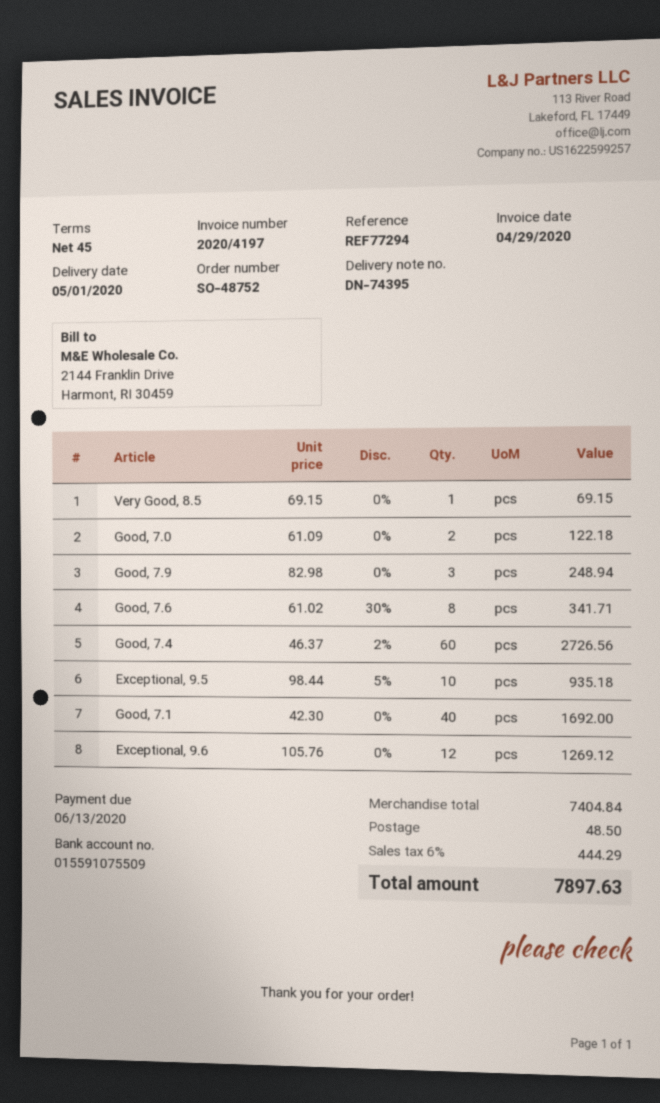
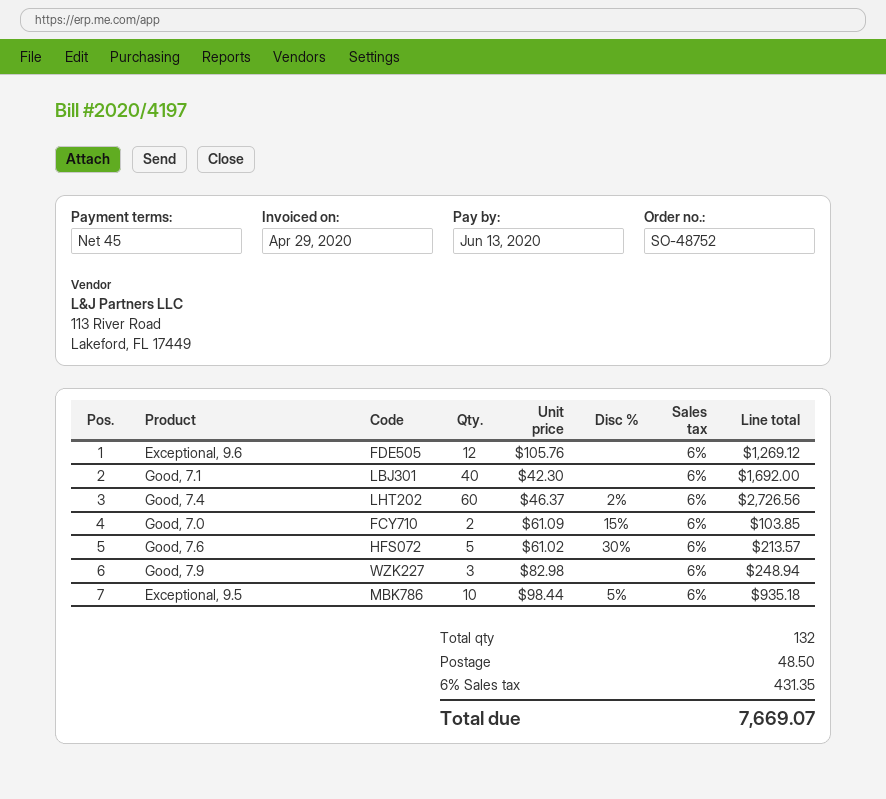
Very Good, 8.5: 1 x 69.15 = 69.15 -> none
Good, 7.0: 2 x 61.09 = 122.18 -> 2 x 61.09 - 15% = 103.85
Good, 7.6: 8 x 61.02 - 30% = 341.71 -> 5 x 61.02 - 30% = 213.57
tax: 6% = 444.29 -> 6% = 431.35
total: 7897.63 -> 7669.07

